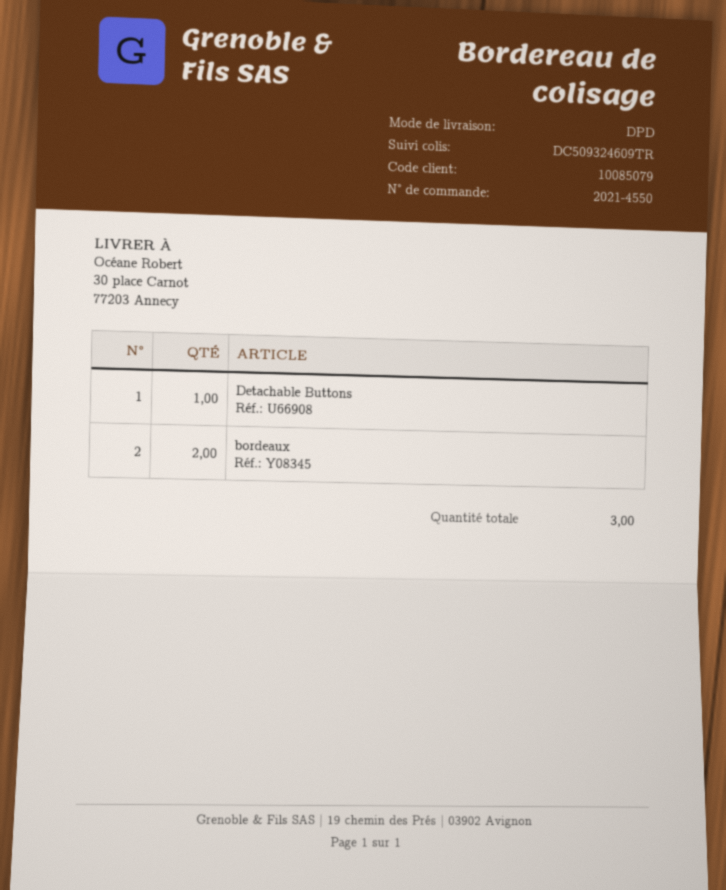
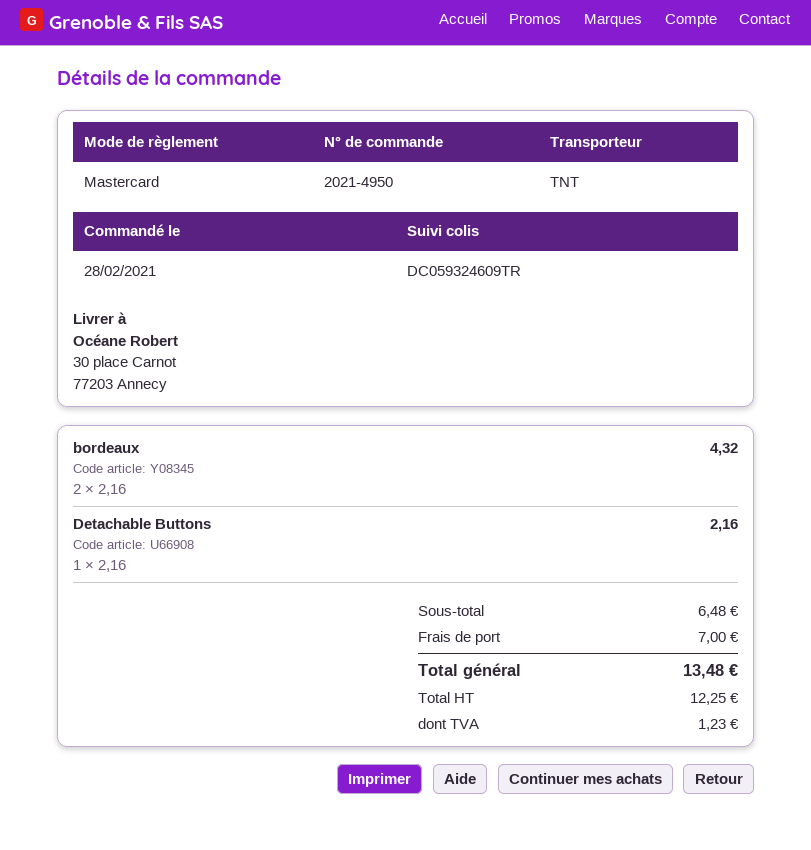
order number: 2021-4550 -> 2021-4950
shipping method: DPD -> TNT
tracking number: DC509324609TR -> DC059324609TR

